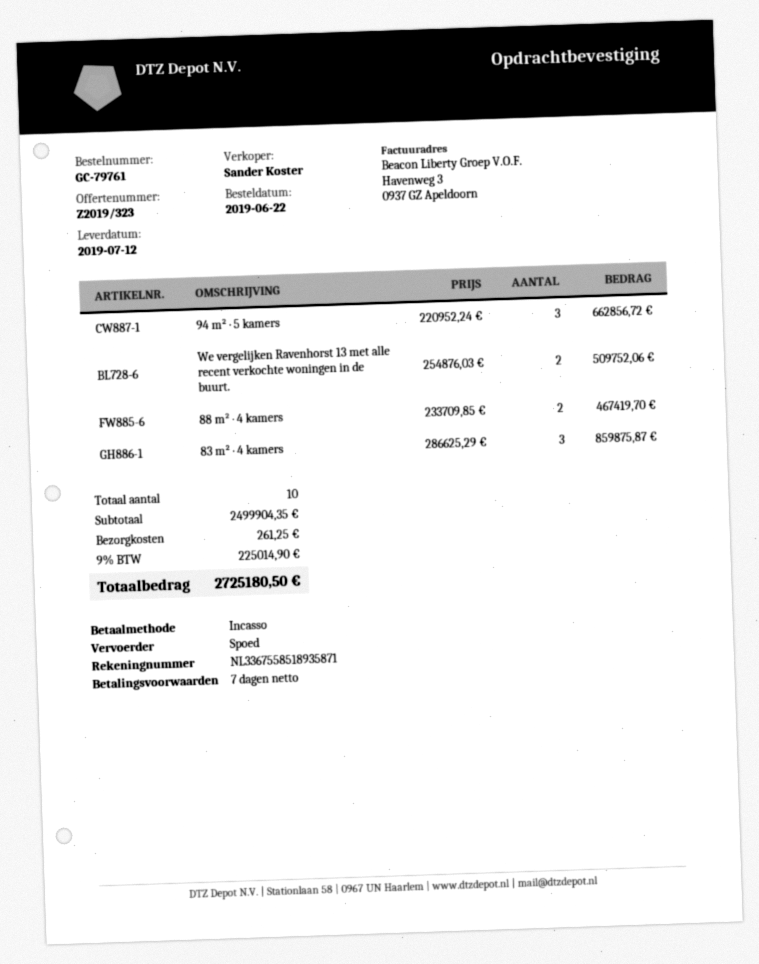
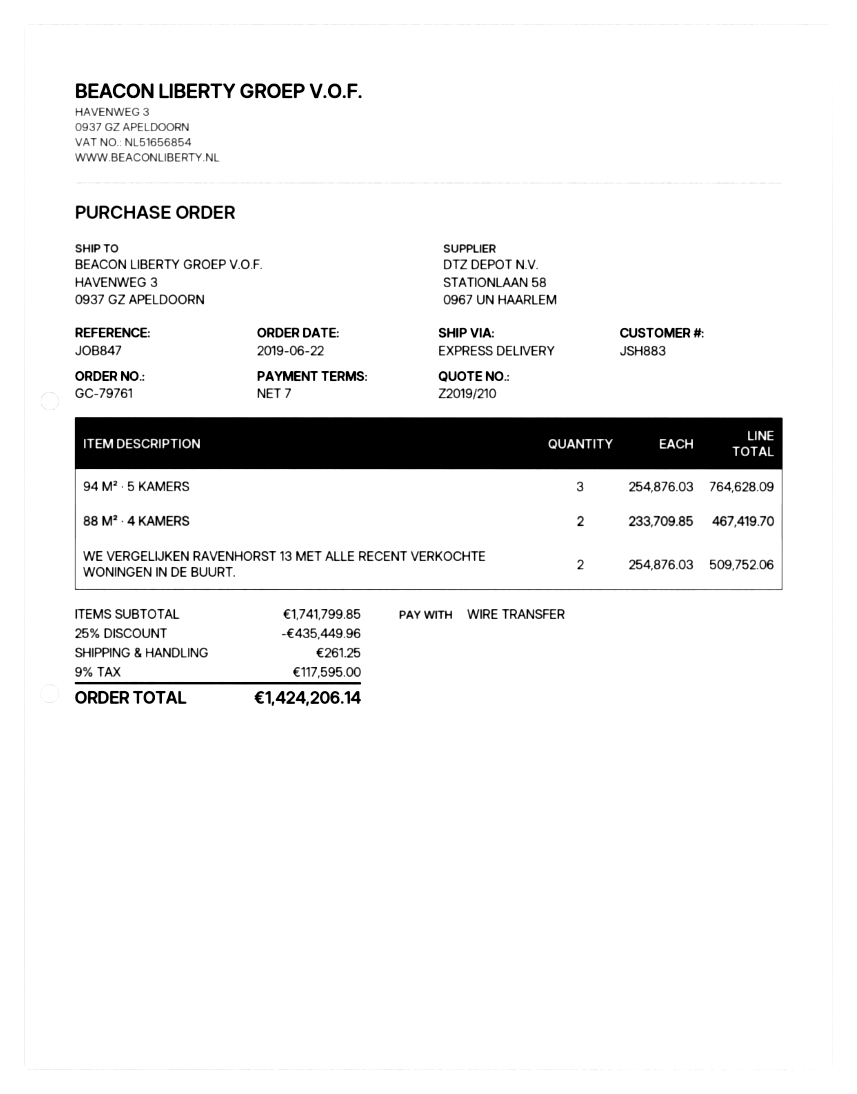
quote number: Z2019/323 -> Z2019/210
payment method: direct debit -> bank transfer
94 m² · 5 kamers: 3 x 220952.24 = 662856.72 -> 3 x 254876.03 = 764628.09
83 m² · 4 kamers: 3 x 286625.29 = 859875.87 -> none
subtotal: 2499904.35 -> 1741799.85
discount: none -> 25% = 435449.96
tax: 9% = 225014.90 -> 9% = 117595.00
total: 2725180.50 -> 1424206.14

